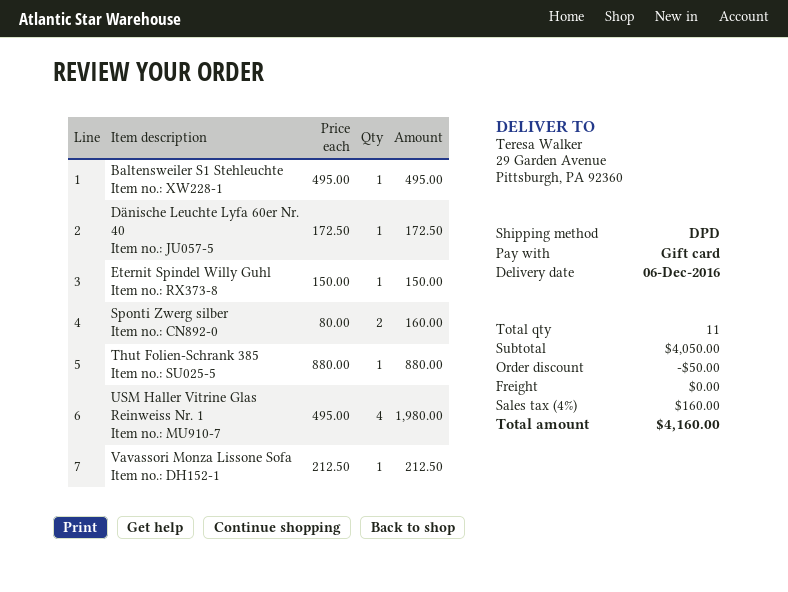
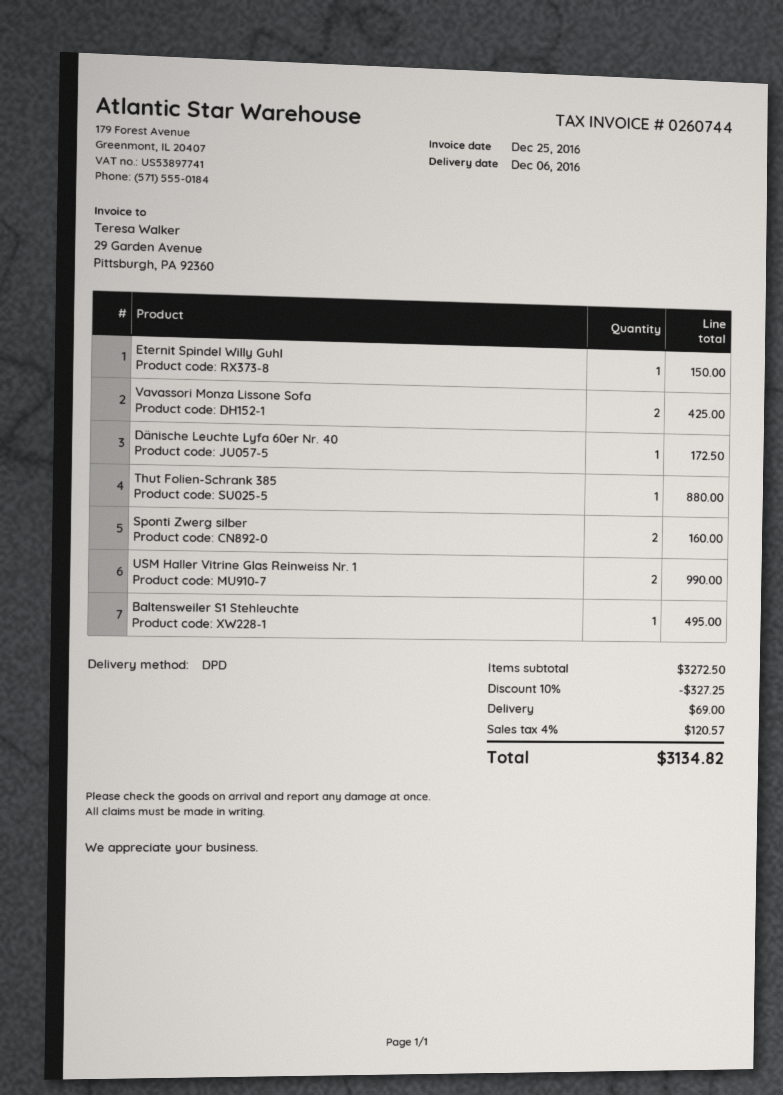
USM Haller Vitrine Glas Reinweiss Nr. 1: 4 for 1980.00 -> 2 for 990.00
Vavassori Monza Lissone Sofa: 1 for 212.50 -> 2 for 425.00
subtotal: 4050.00 -> 3272.50
discount: 50.00 -> 327.25
shipping: 0.00 -> 69.00
tax: 4% = 160.00 -> 4% = 120.57
total: 4160.00 -> 3134.82

